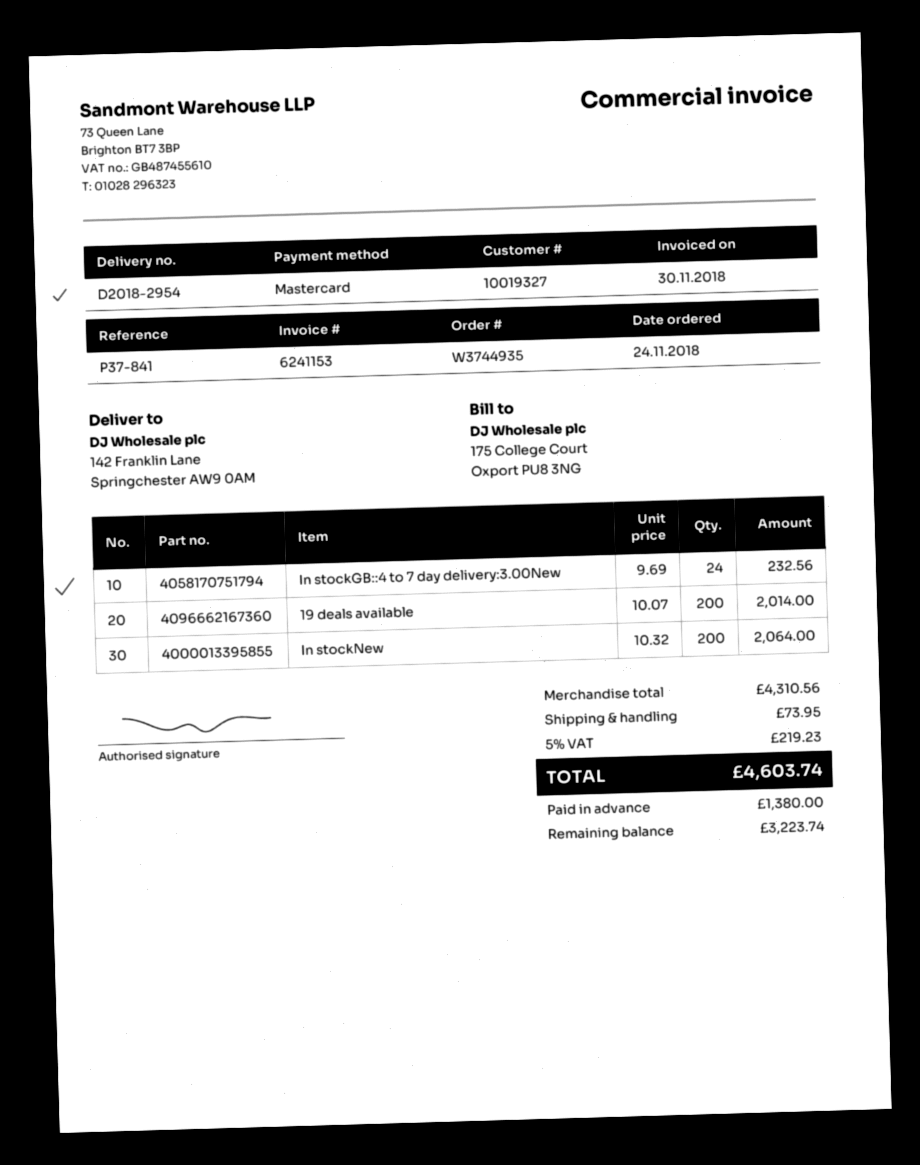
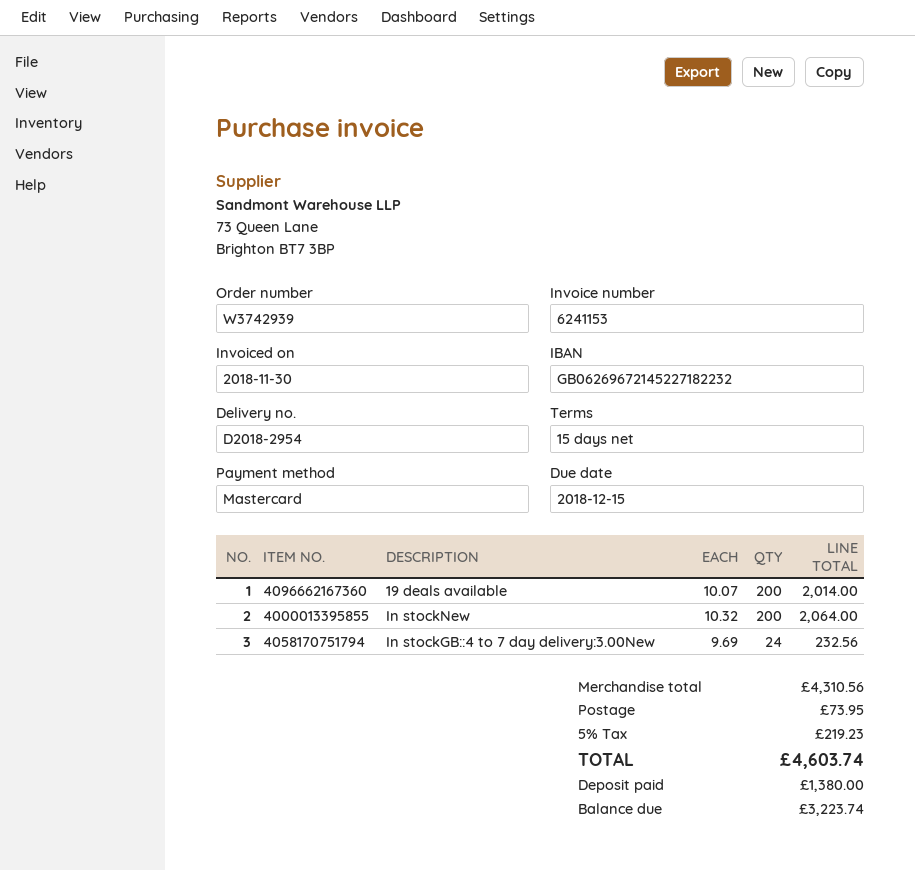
order number: W3744935 -> W3742939

